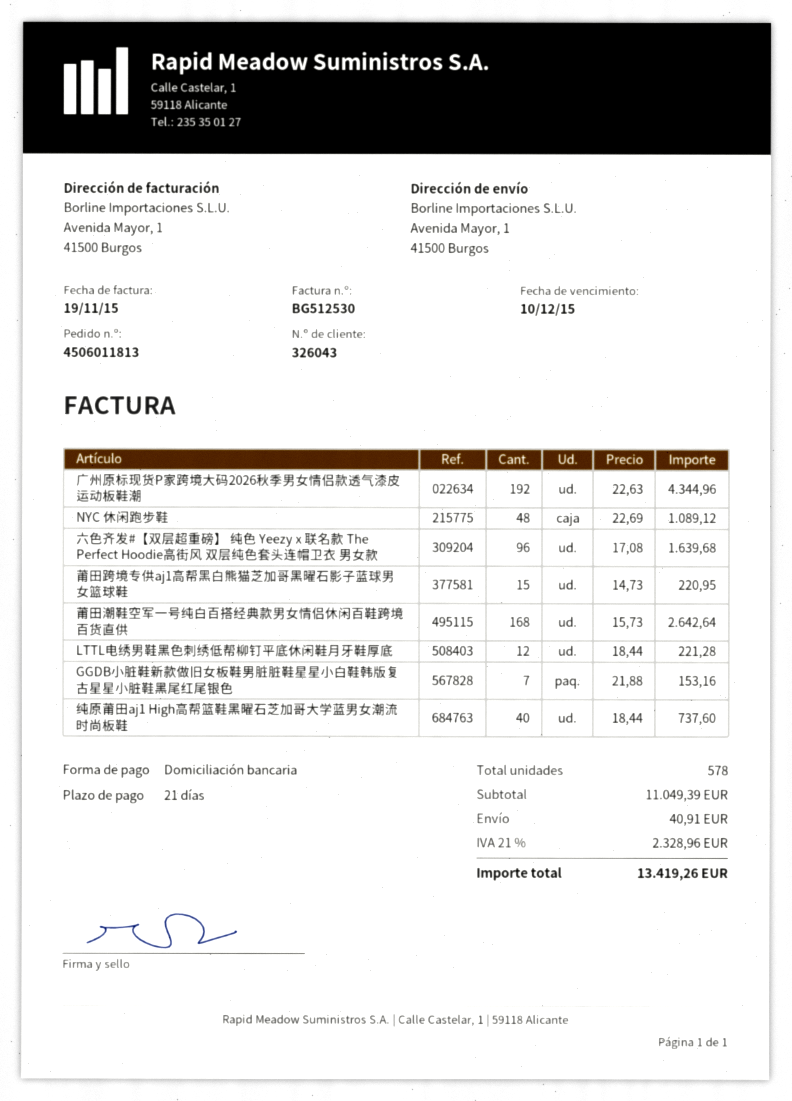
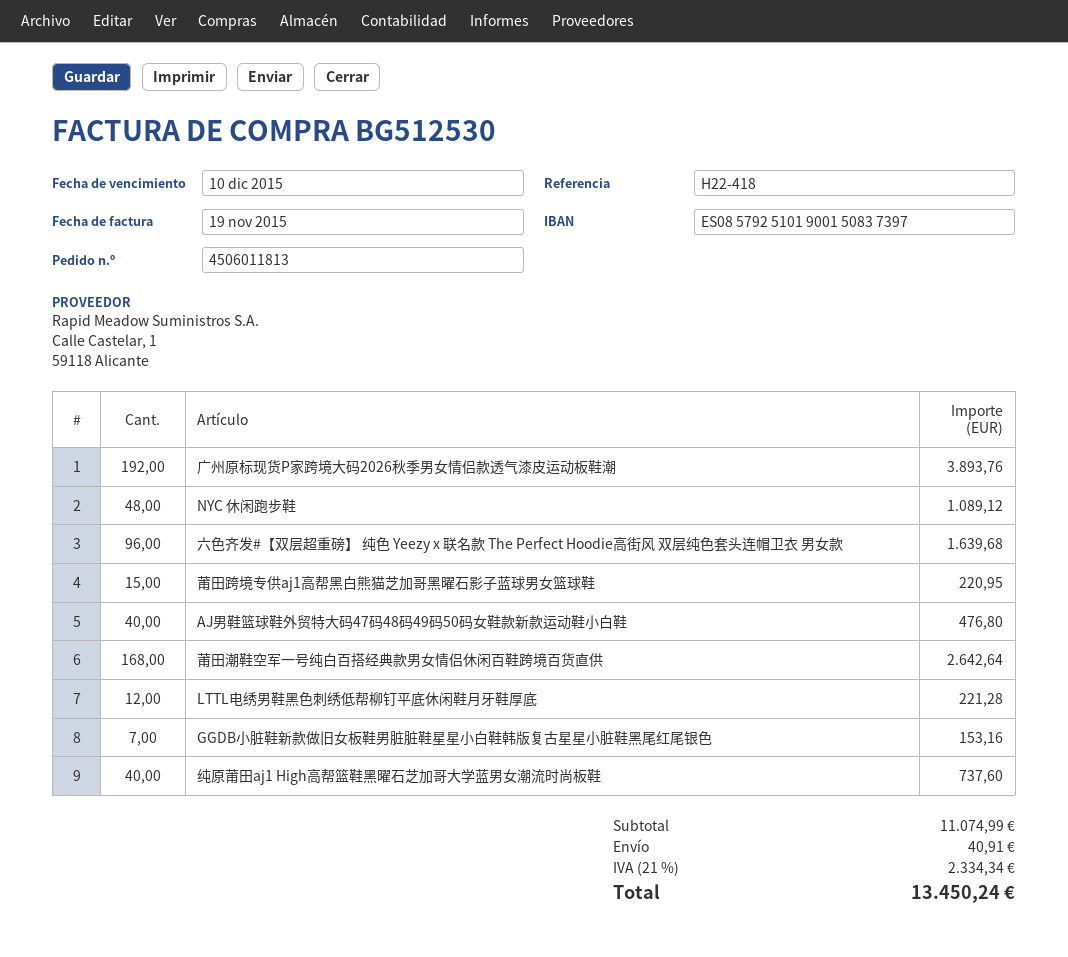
广州原标现货P家跨境大码2026秋季男女情侣款透气漆皮运动板鞋潮: 192 for 4344.96 -> 192 for 3893.76
AJ男鞋篮球鞋外贸特大码47码48码49码50码女鞋款新款运动鞋小白鞋: none -> 40 for 476.80
subtotal: 11049.39 -> 11074.99
tax: 21% = 2328.96 -> 21% = 2334.34
total: 13419.26 -> 13450.24

